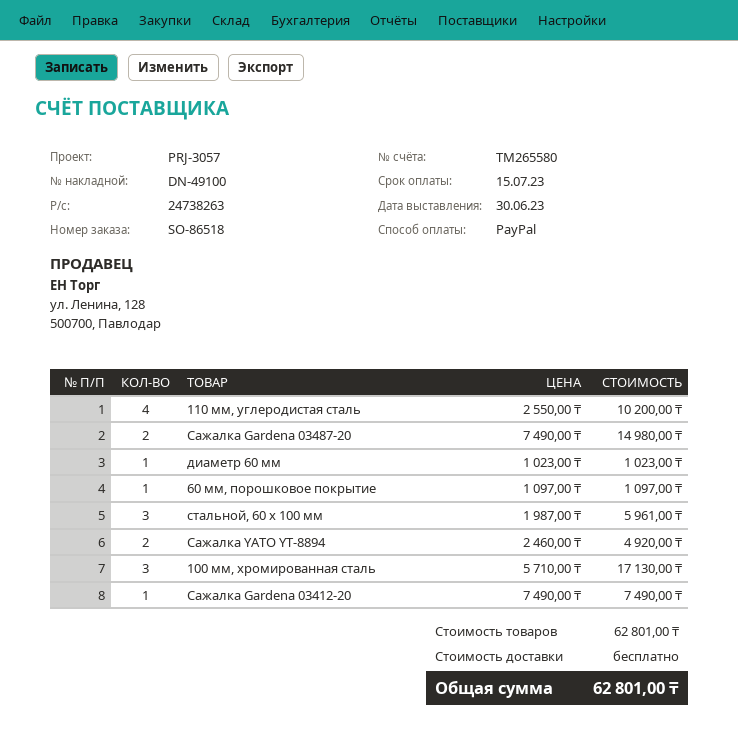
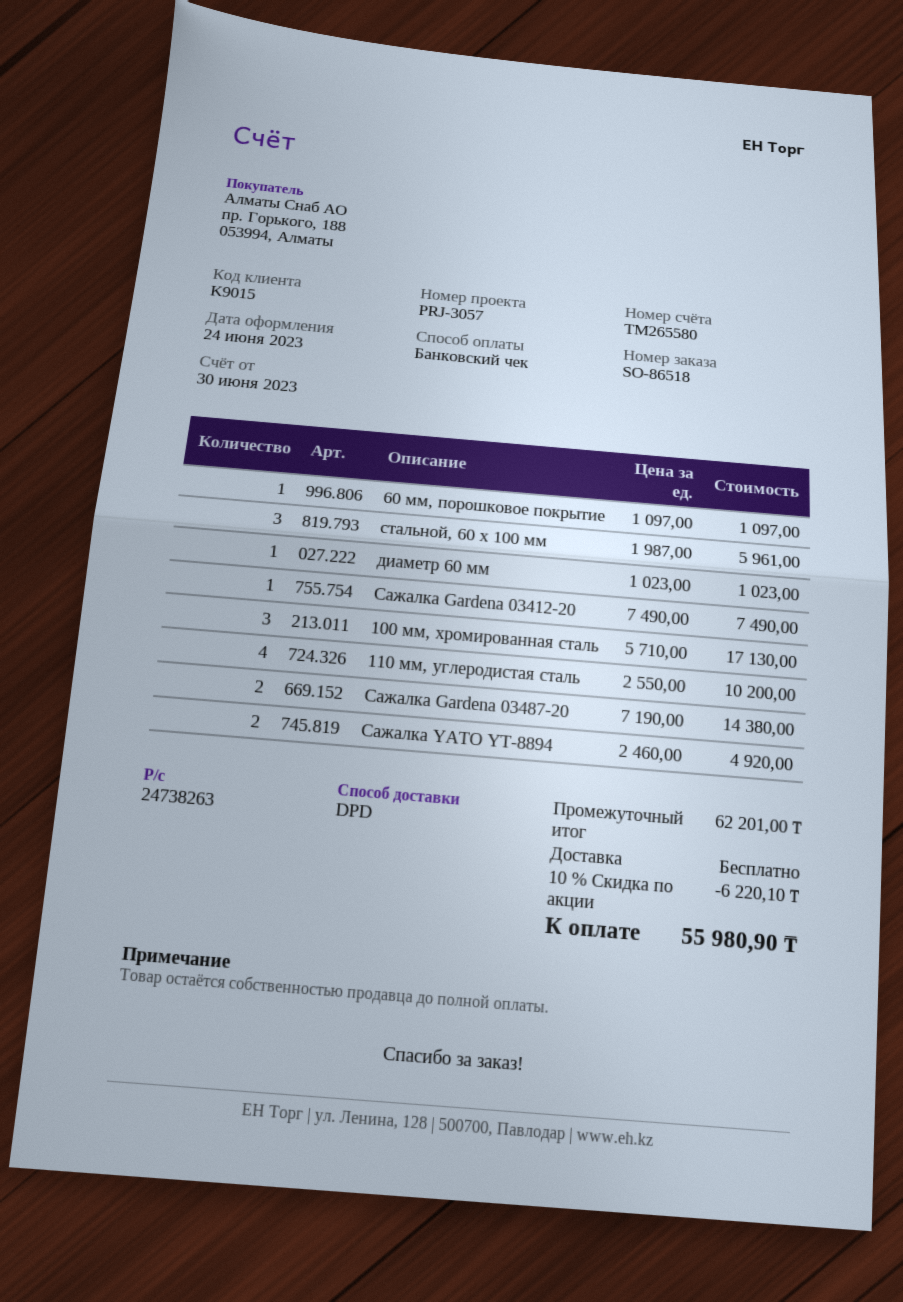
payment method: PayPal -> cheque
Сажалка Gardena 03487-20: 2 x 7490.00 = 14980.00 -> 2 x 7190.00 = 14380.00
subtotal: 62801.00 -> 62201.00
discount: none -> 10% = 6220.10
total: 62801.00 -> 55980.90

